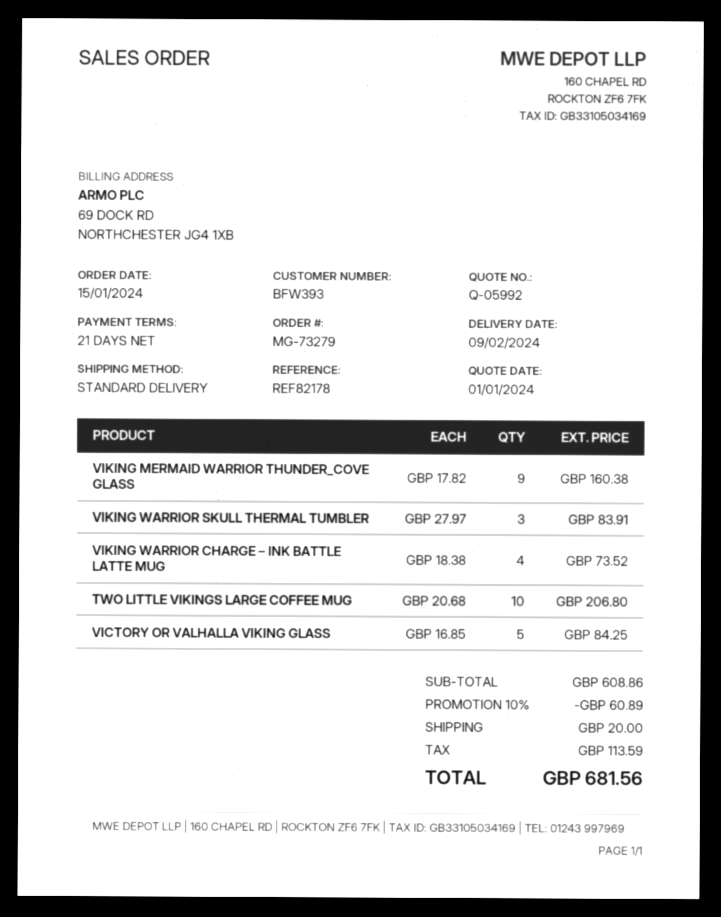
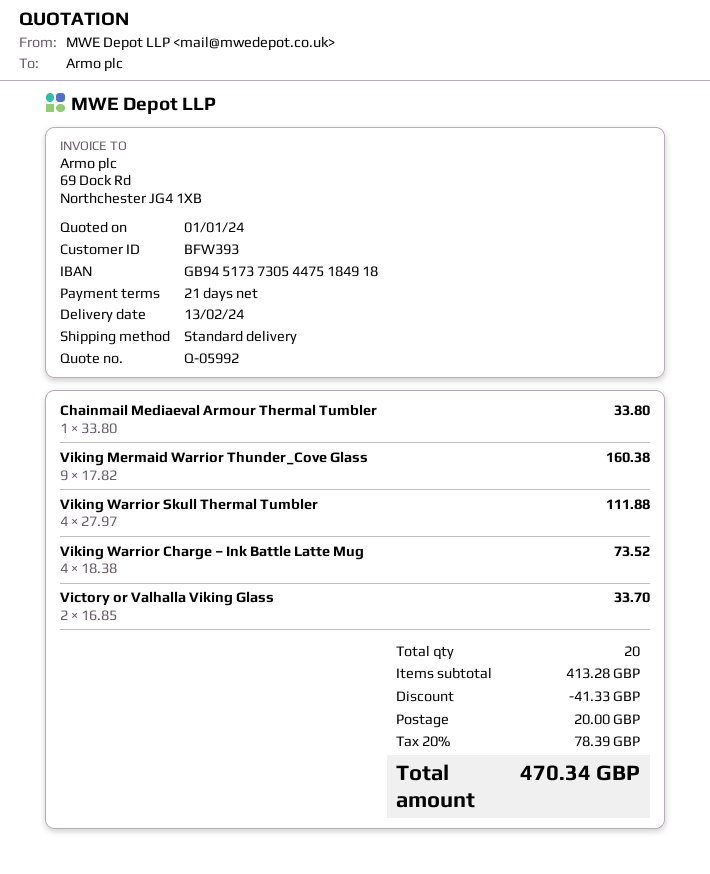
delivery date: 2024-02-09 -> 2024-02-13
VIKING WARRIOR SKULL THERMAL TUMBLER: 3 x 27.97 = 83.91 -> 4 x 27.97 = 111.88
TWO LITTLE VIKINGS LARGE COFFEE MUG: 10 x 20.68 = 206.80 -> none
VICTORY OR VALHALLA VIKING GLASS: 5 x 16.85 = 84.25 -> 2 x 16.85 = 33.70
Chainmail Mediaeval Armour Thermal Tumbler: none -> 1 x 33.80 = 33.80
subtotal: 608.86 -> 413.28
discount: 60.89 -> 41.33
tax: 113.59 -> 78.39
total: 681.56 -> 470.34

